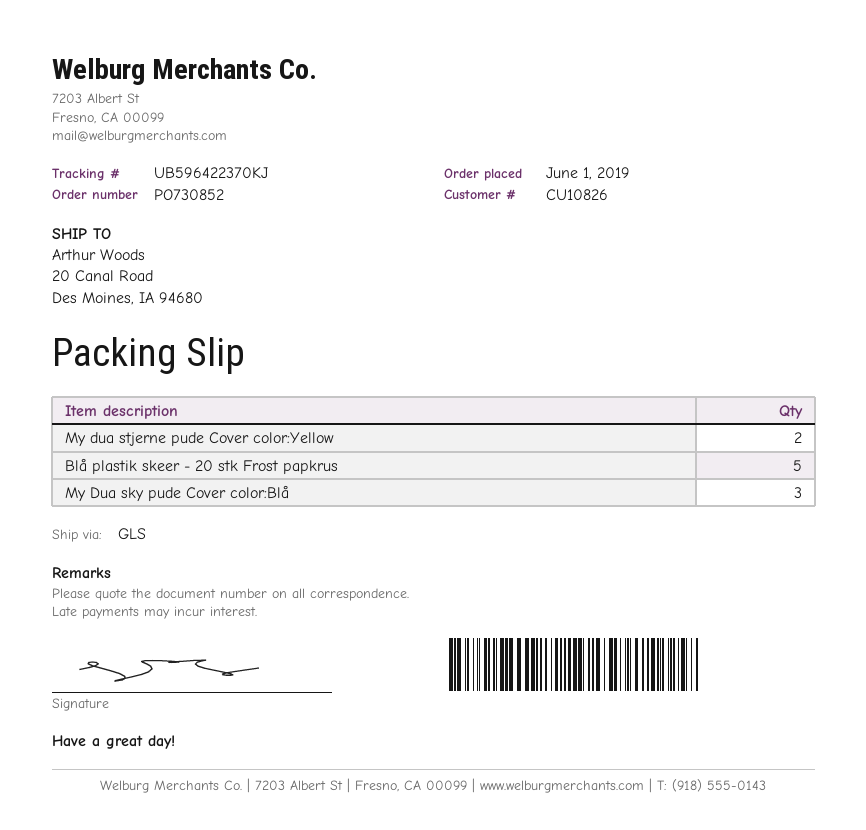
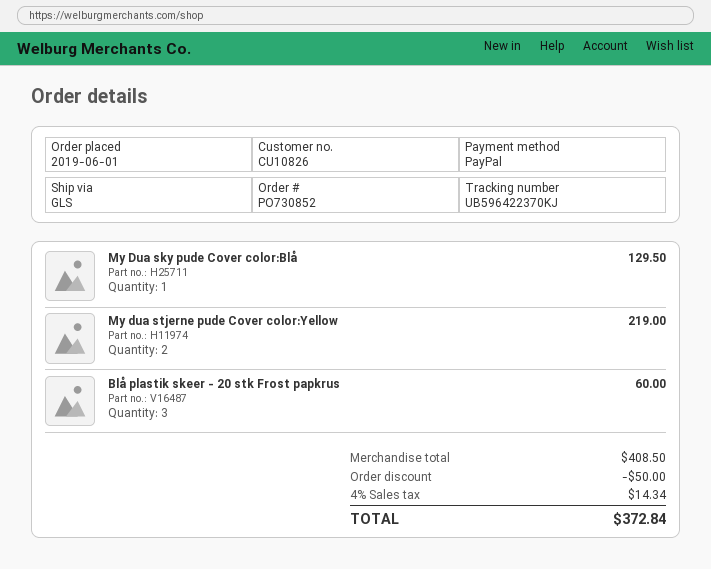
Blå plastik skeer - 20 stk Frost papkrus: 5 -> 3
My Dua sky pude Cover color:Blå: 3 -> 1

